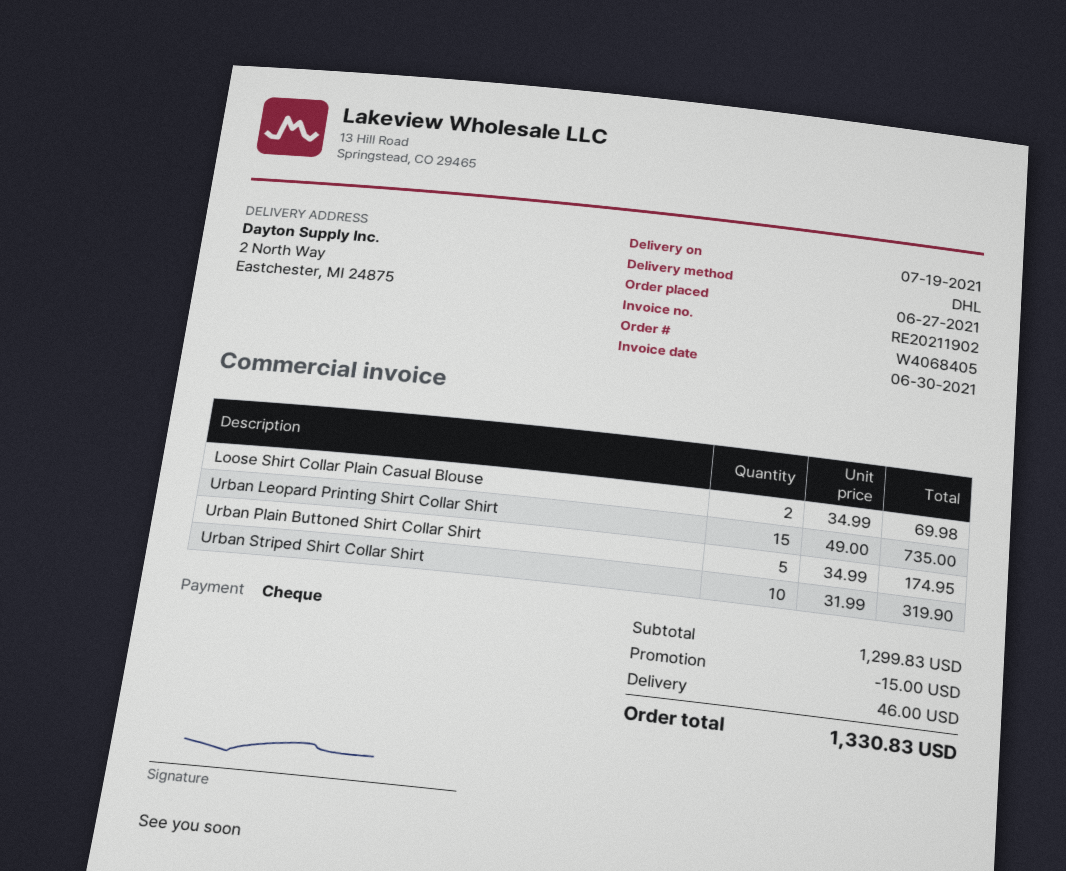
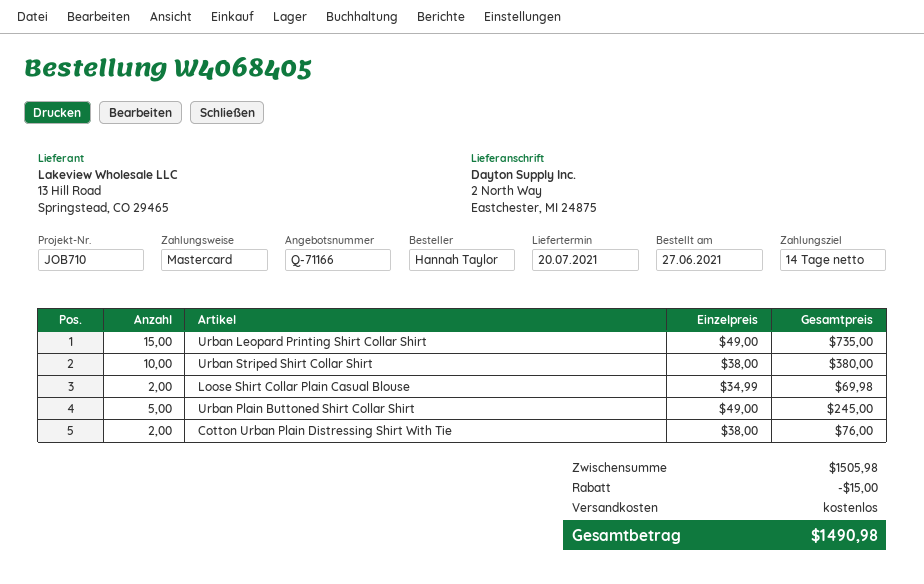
delivery date: 2021-07-19 -> 2021-07-20
payment method: cheque -> Mastercard
Urban Plain Buttoned Shirt Collar Shirt: 5 x 34.99 = 174.95 -> 5 x 49.00 = 245.00
Urban Striped Shirt Collar Shirt: 10 x 31.99 = 319.90 -> 10 x 38.00 = 380.00
Cotton Urban Plain Distressing Shirt With Tie: none -> 2 x 38.00 = 76.00
subtotal: 1299.83 -> 1505.98
shipping: 46.00 -> 0.00
total: 1330.83 -> 1490.98

